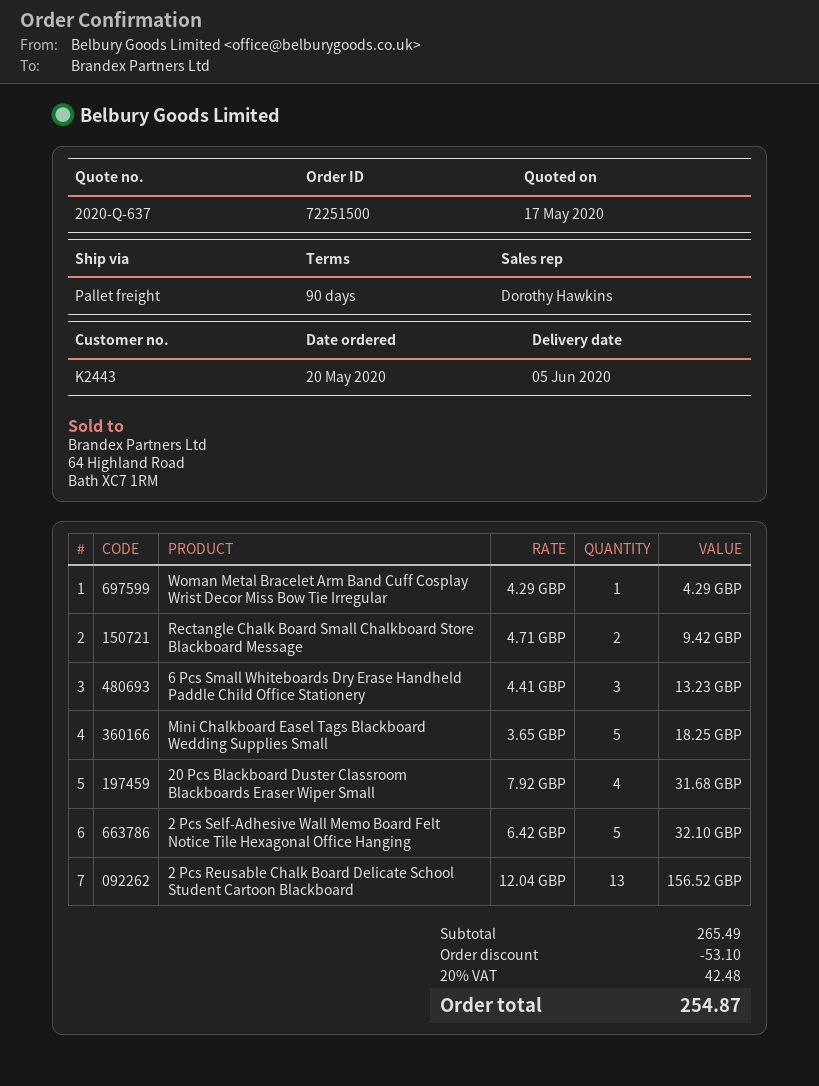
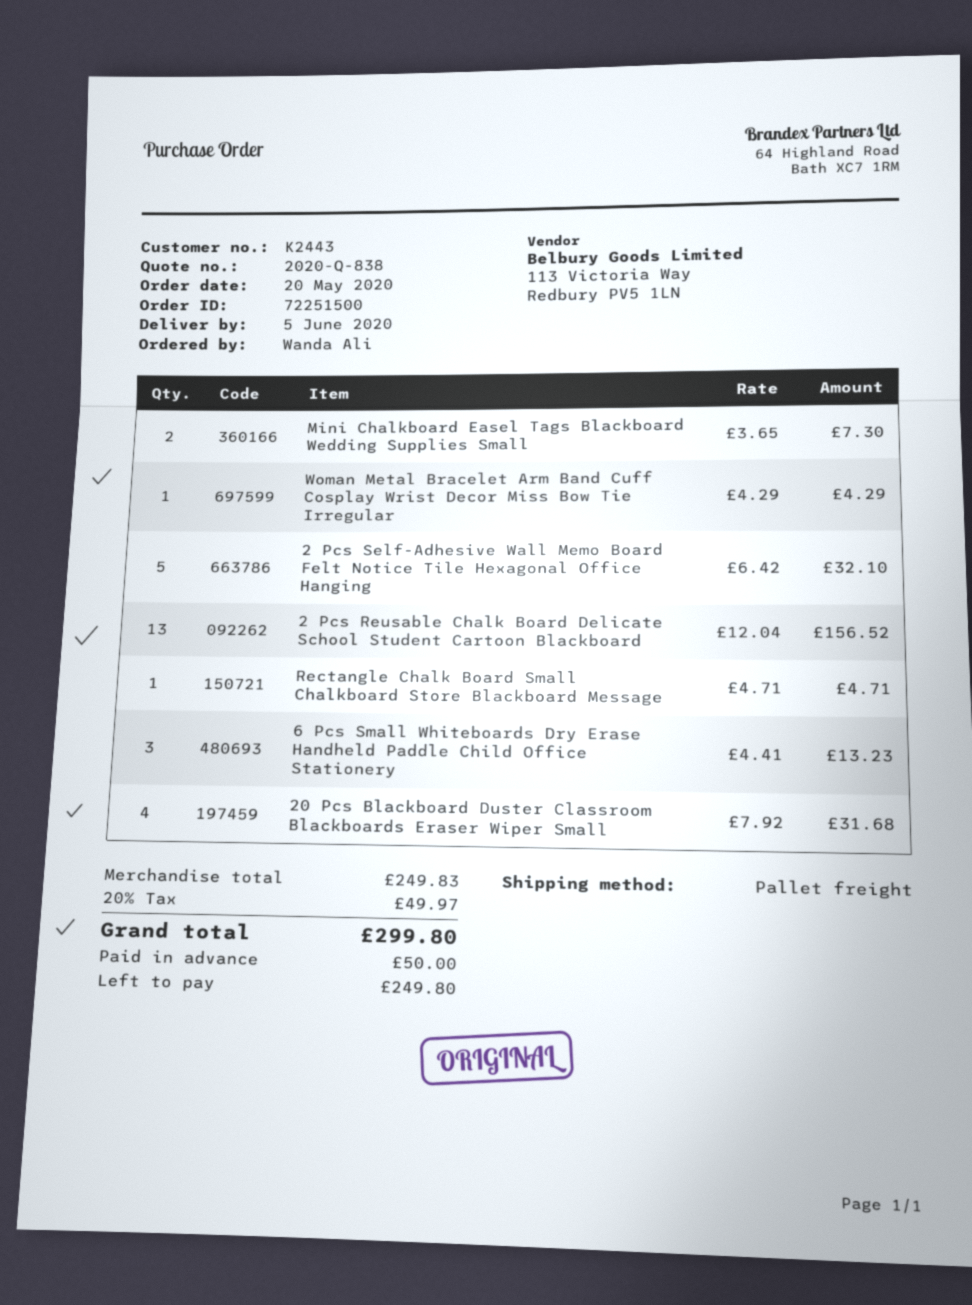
quote number: 2020-Q-637 -> 2020-Q-838
Rectangle Chalk Board Small Chalkboard Store Blackboard Message: 2 x 4.71 = 9.42 -> 1 x 4.71 = 4.71
Mini Chalkboard Easel Tags Blackboard Wedding Supplies Small: 5 x 3.65 = 18.25 -> 2 x 3.65 = 7.30
subtotal: 265.49 -> 249.83
discount: 53.10 -> none
tax: 20% = 42.48 -> 20% = 49.97
total: 254.87 -> 299.80

